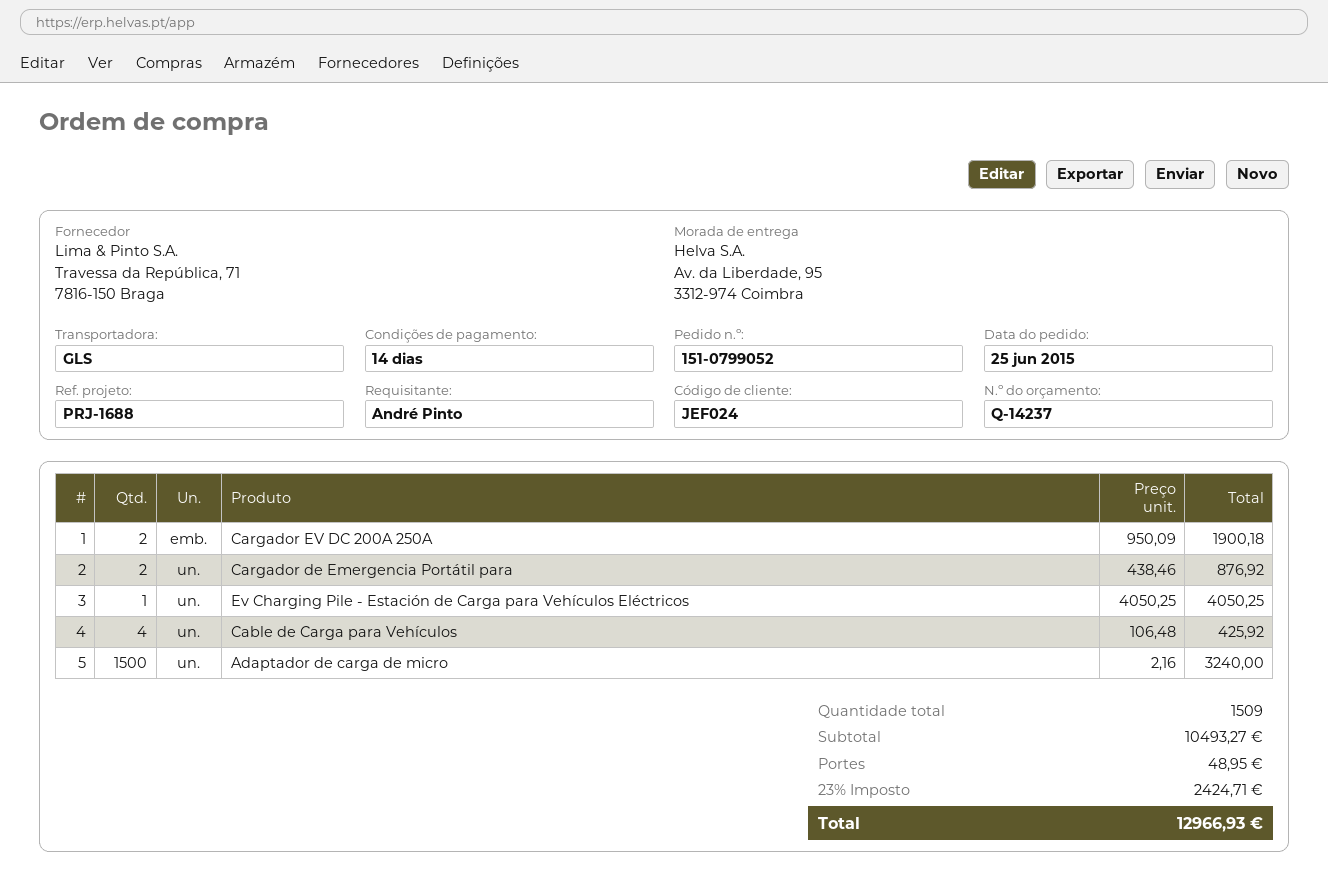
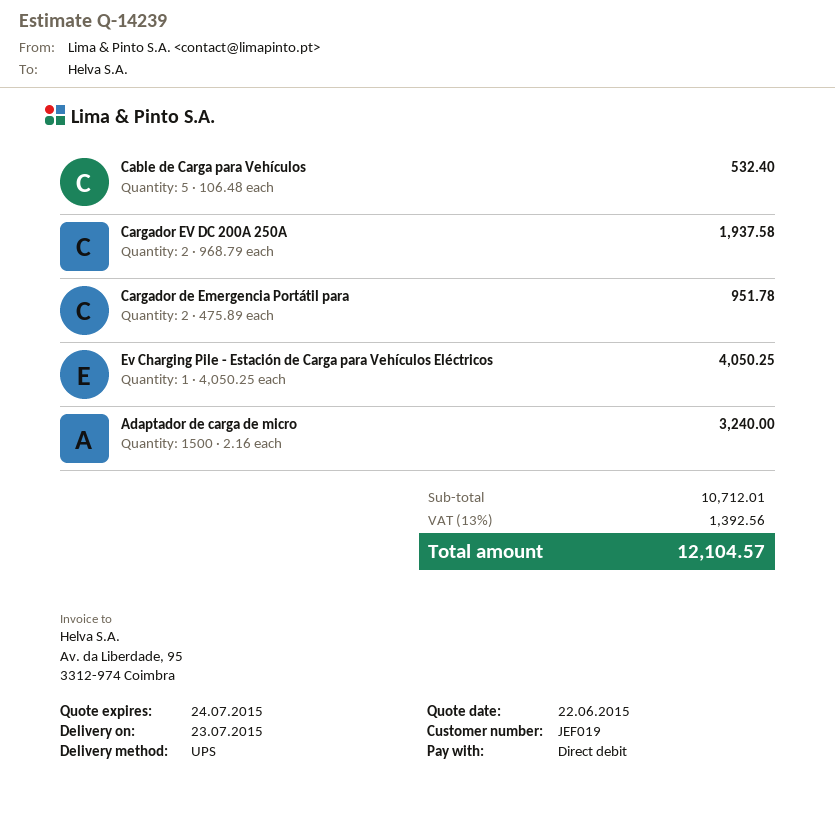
quote number: Q-14237 -> Q-14239
customer number: JEF024 -> JEF019
shipping method: GLS -> UPS
Cargador EV DC 200A 250A: 2 x 950.09 = 1900.18 -> 2 x 968.79 = 1937.58
Cargador de Emergencia Portátil para: 2 x 438.46 = 876.92 -> 2 x 475.89 = 951.78
Cable de Carga para Vehículos: 4 x 106.48 = 425.92 -> 5 x 106.48 = 532.40
subtotal: 10493.27 -> 10712.01
shipping: 48.95 -> none
tax: 23% = 2424.71 -> 13% = 1392.56
total: 12966.93 -> 12104.57

